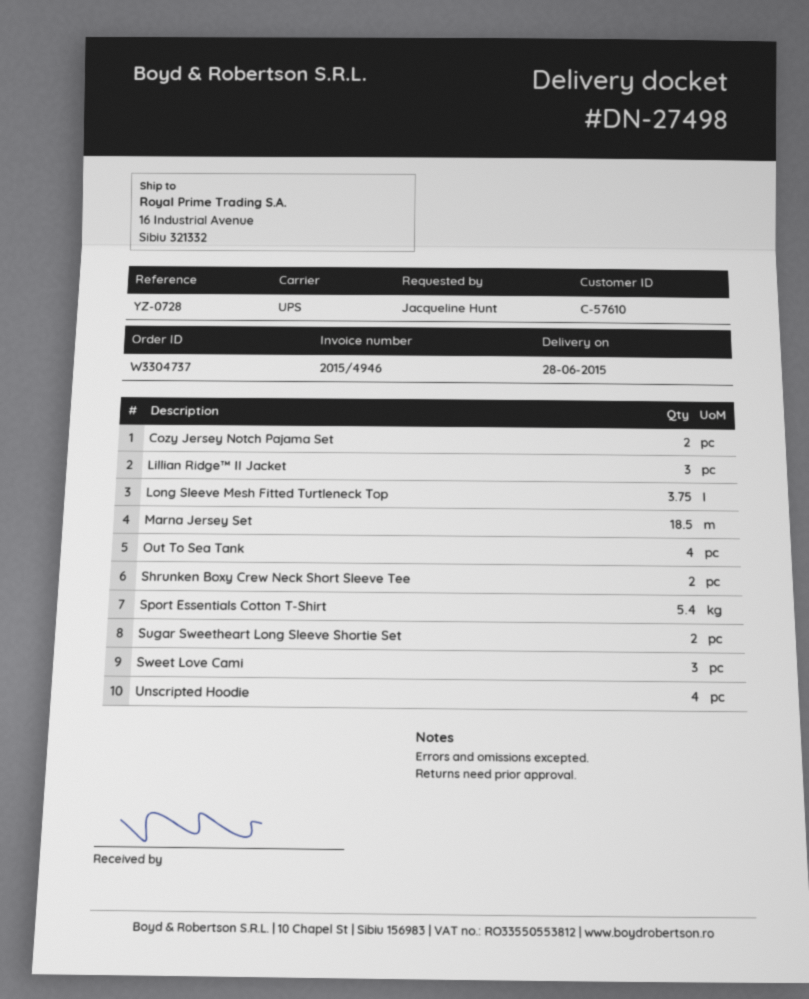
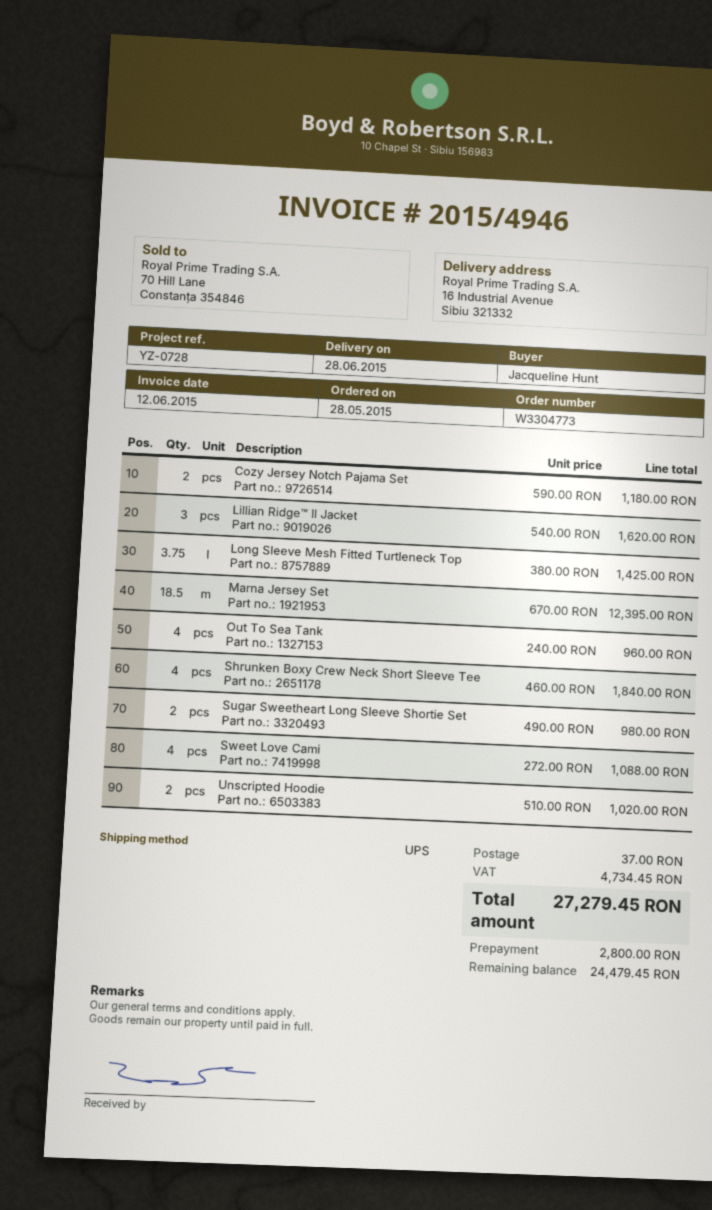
order number: W3304737 -> W3304773
Shrunken Boxy Crew Neck Short Sleeve Tee: 2 -> 4
Sport Essentials Cotton T-Shirt: 5.4 -> none
Sweet Love Cami: 3 -> 4
Unscripted Hoodie: 4 -> 2

